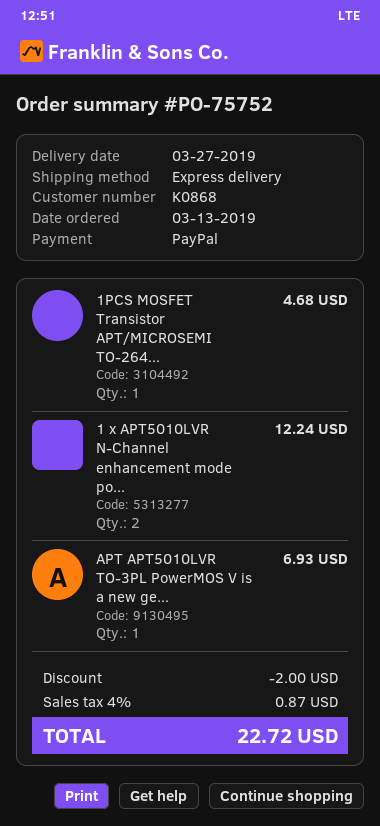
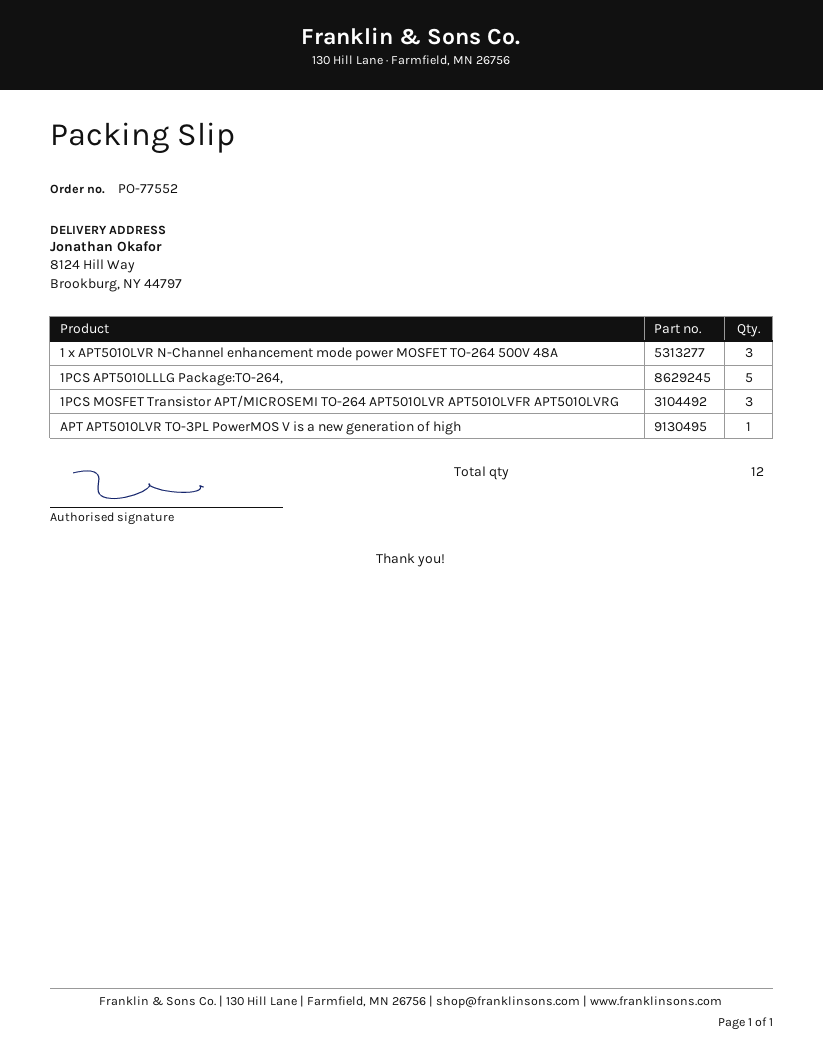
order number: PO-75752 -> PO-77552
1PCS MOSFET Transistor APT/MICROSEMI TO-264...: 1 -> 3
1 x APT5010LVR N-Channel enhancement mode po...: 2 -> 3
1PCS APT5010LLLG Package:TO-264,: none -> 5

